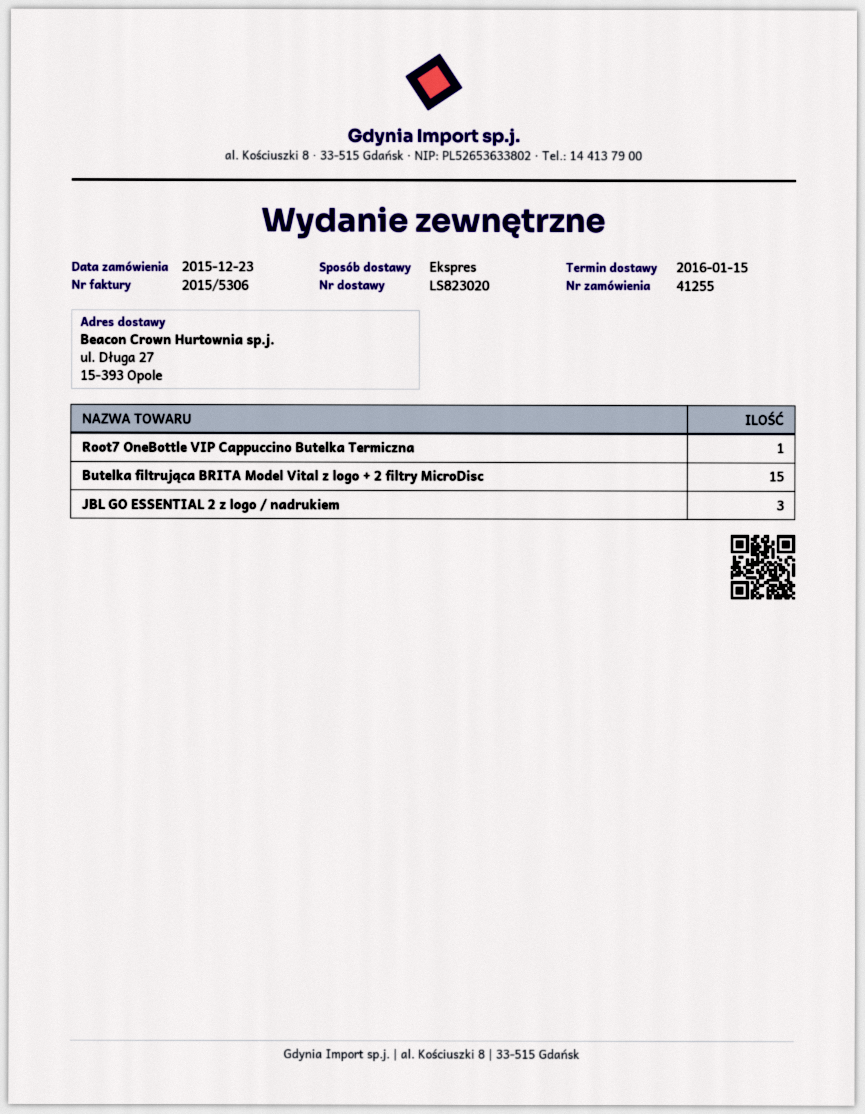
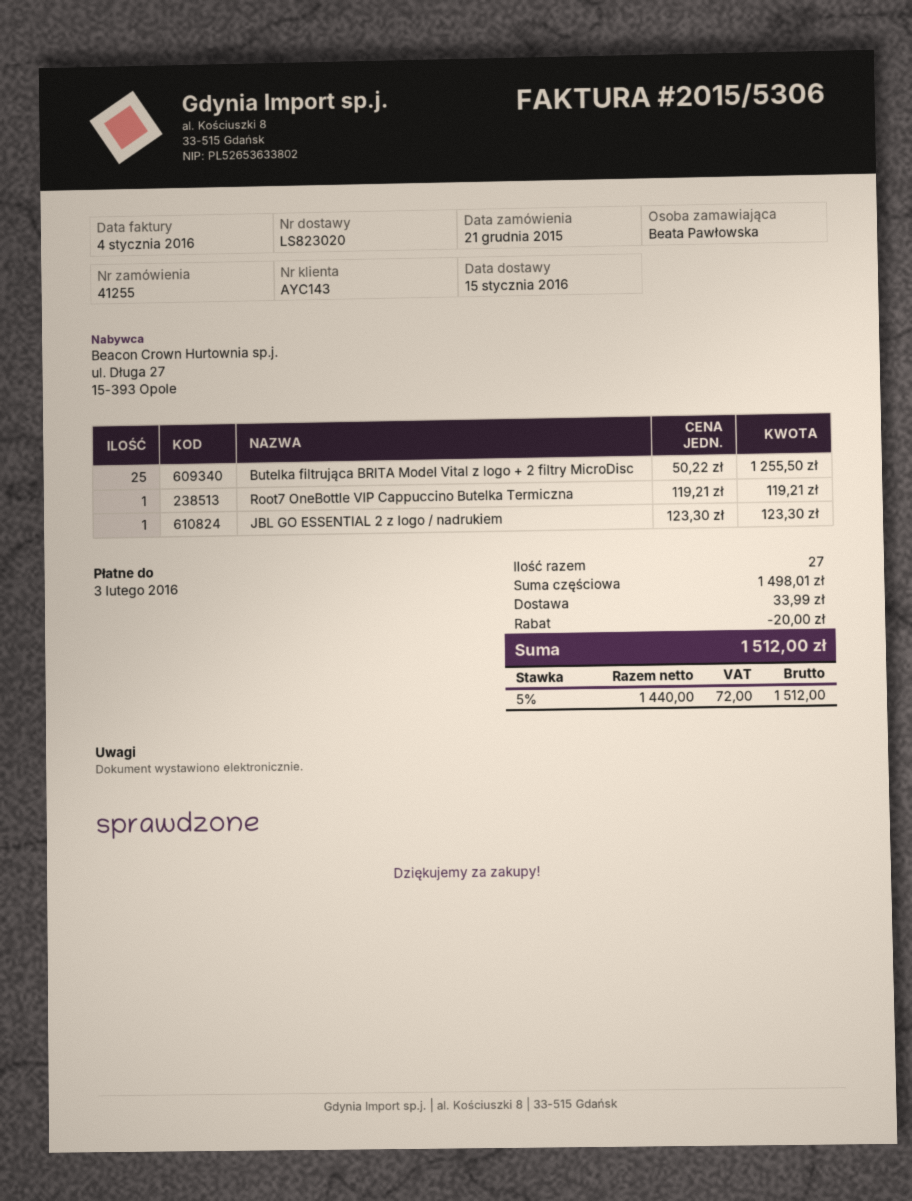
order date: 2015-12-23 -> 2015-12-21
Butelka filtrująca BRITA Model Vital z logo + 2 filtry MicroDisc: 15 -> 25
JBL GO ESSENTIAL 2 z logo / nadrukiem: 3 -> 1

